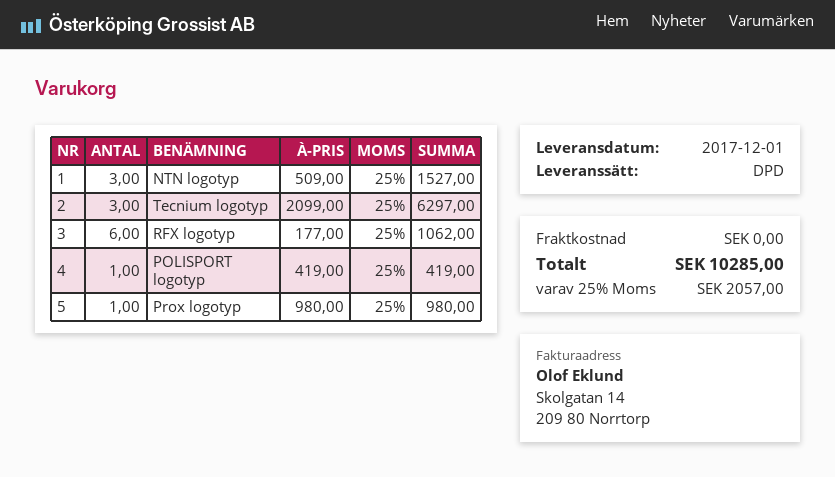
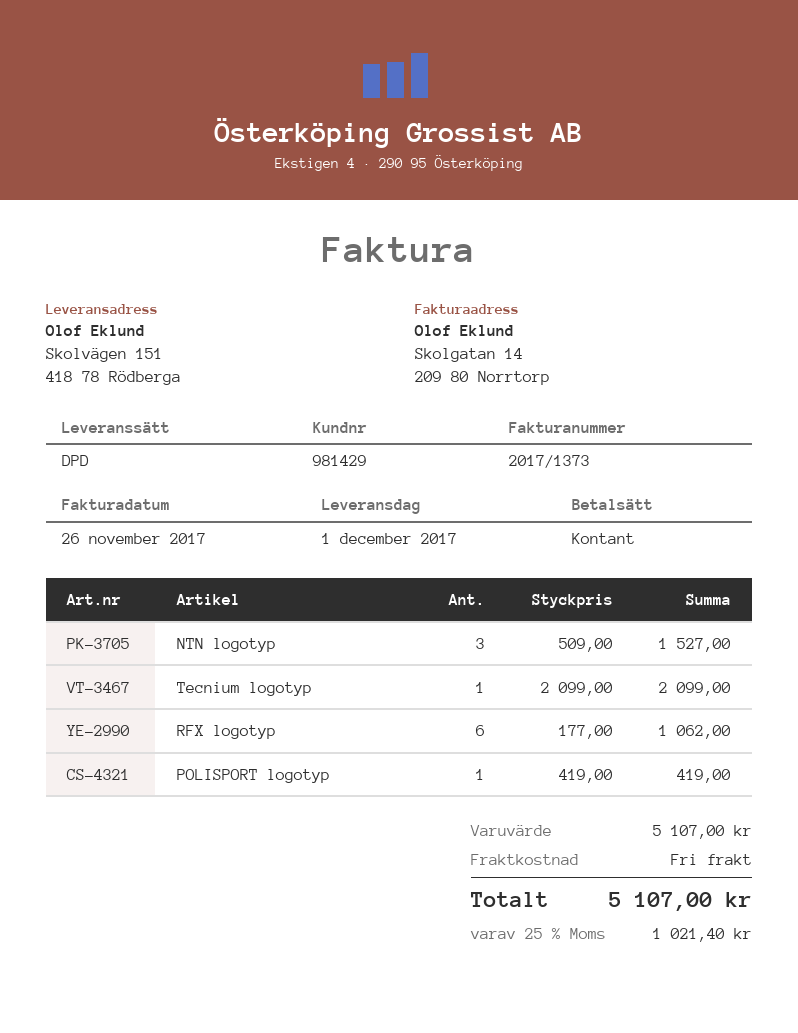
Tecnium logotyp: 3 x 2099.00 = 6297.00 -> 1 x 2099.00 = 2099.00
Prox logotyp: 1 x 980.00 = 980.00 -> none
tax: 25% = 2057.00 -> 25% = 1021.40
total: 10285.00 -> 5107.00

